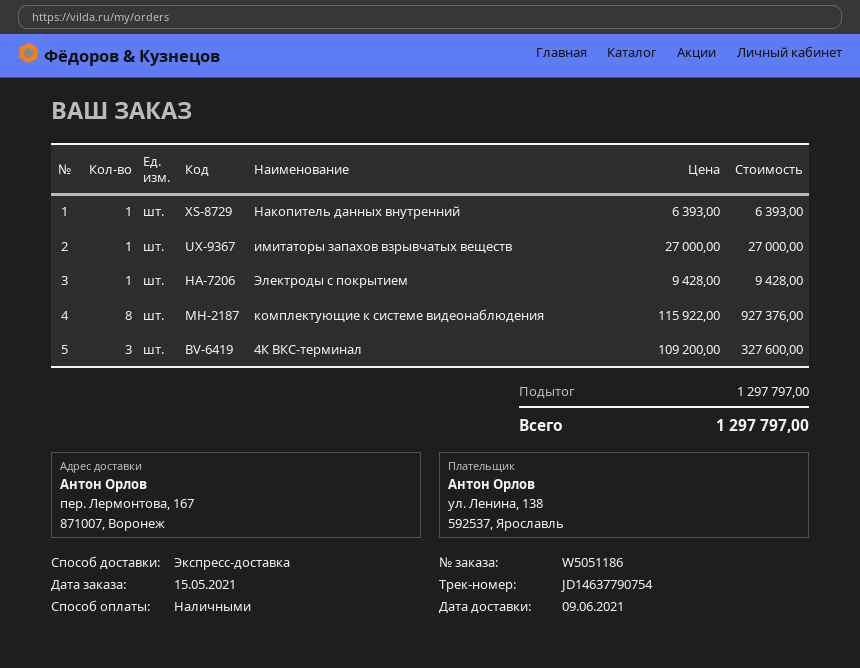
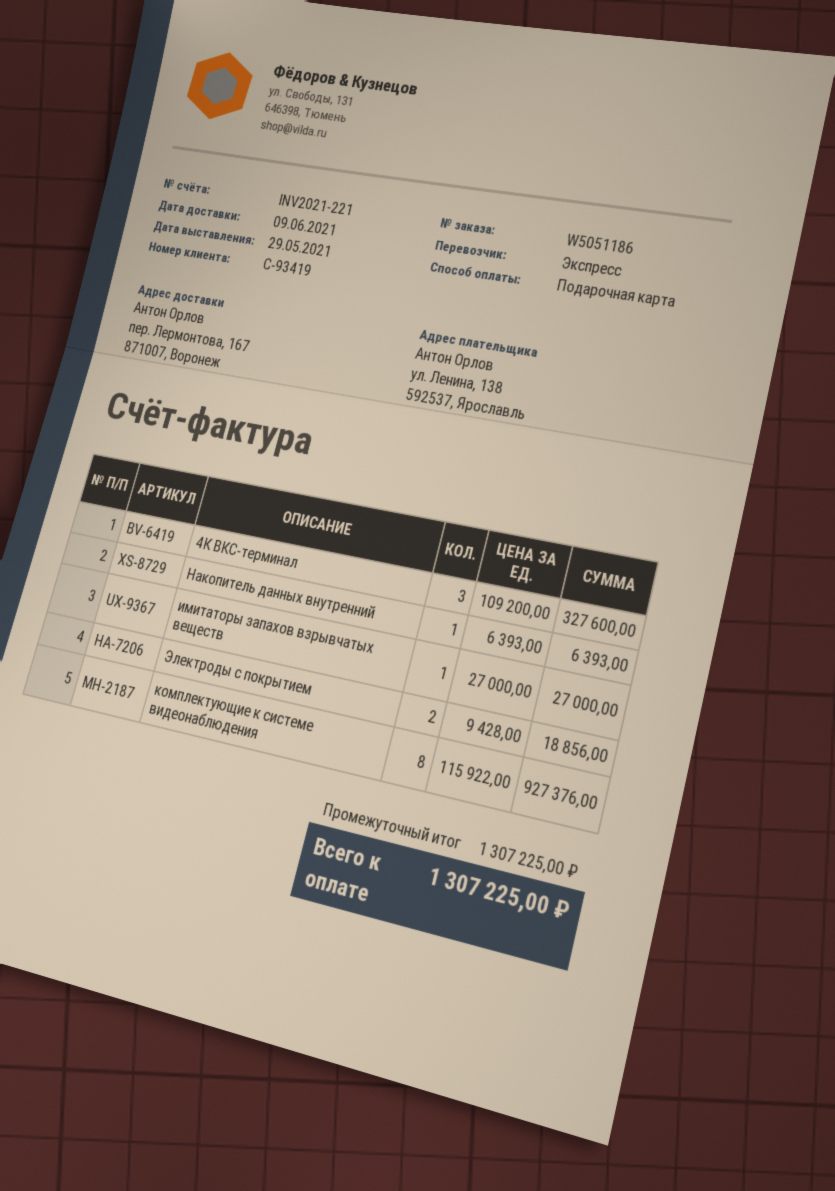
payment method: cash -> gift card
Электроды с покрытием: 1 x 9428.00 = 9428.00 -> 2 x 9428.00 = 18856.00
subtotal: 1297797.00 -> 1307225.00
total: 1297797.00 -> 1307225.00

